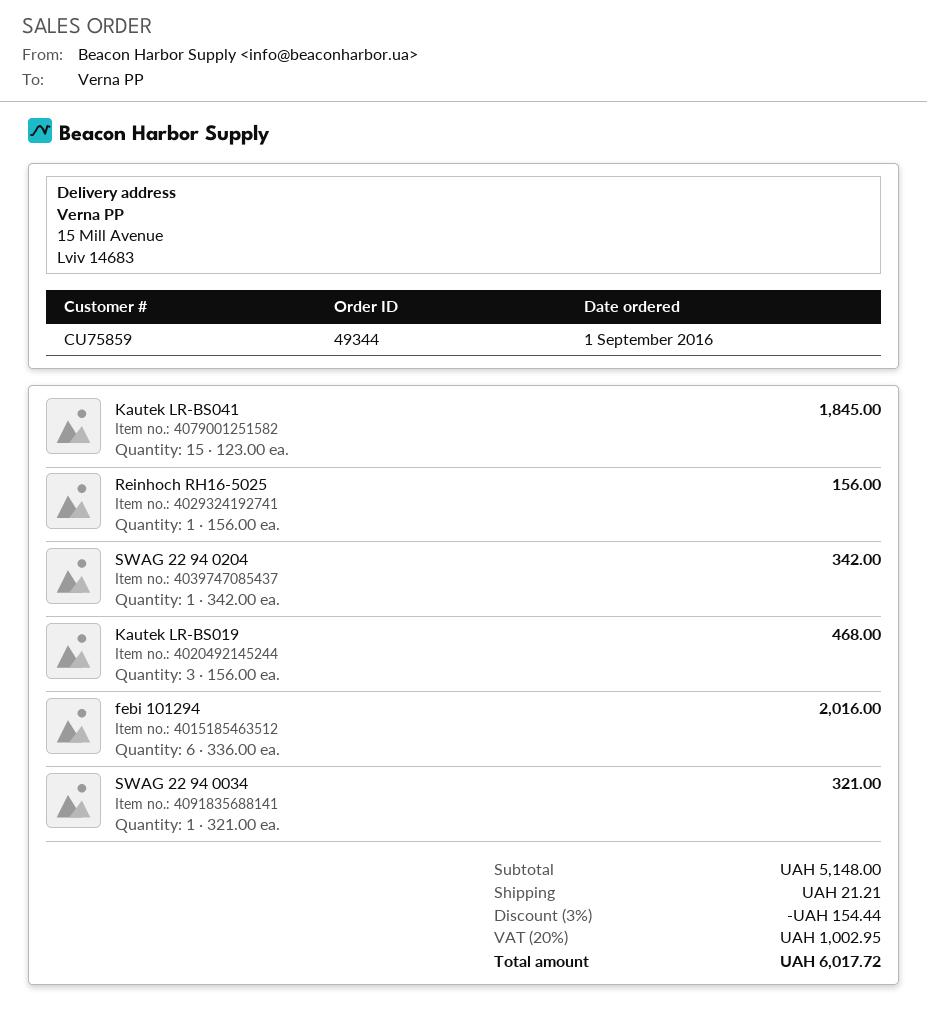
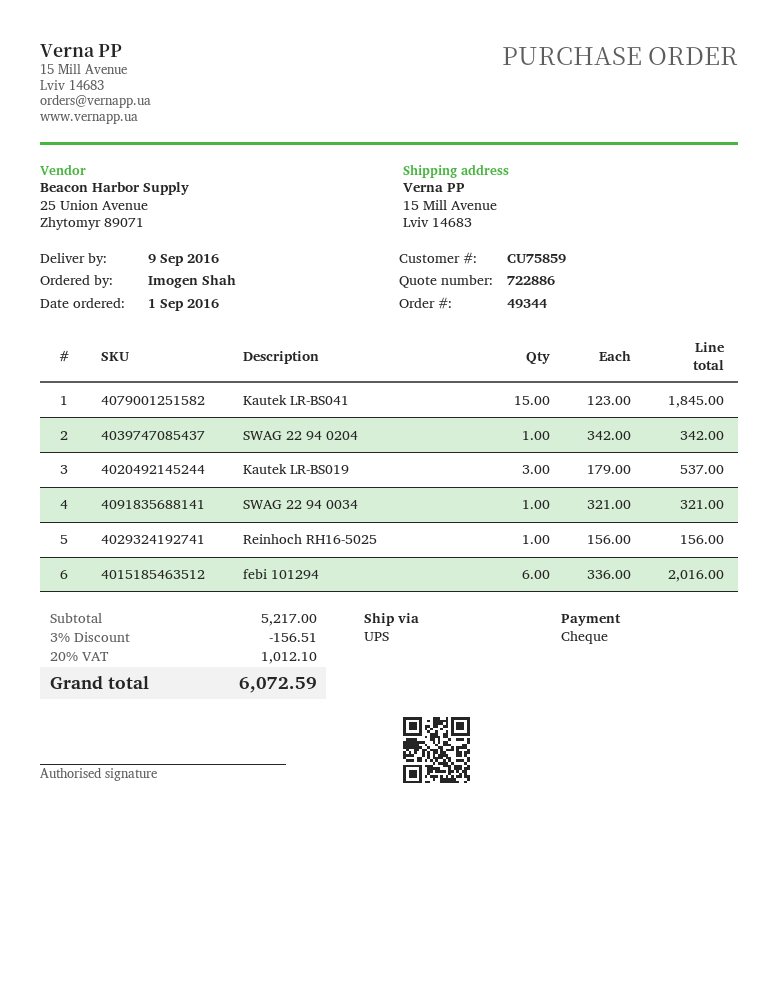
Kautek LR-BS019: 3 x 156.00 = 468.00 -> 3 x 179.00 = 537.00
subtotal: 5148.00 -> 5217.00
discount: 3% = 154.44 -> 3% = 156.51
shipping: 21.21 -> none
tax: 20% = 1002.95 -> 20% = 1012.10
total: 6017.72 -> 6072.59

